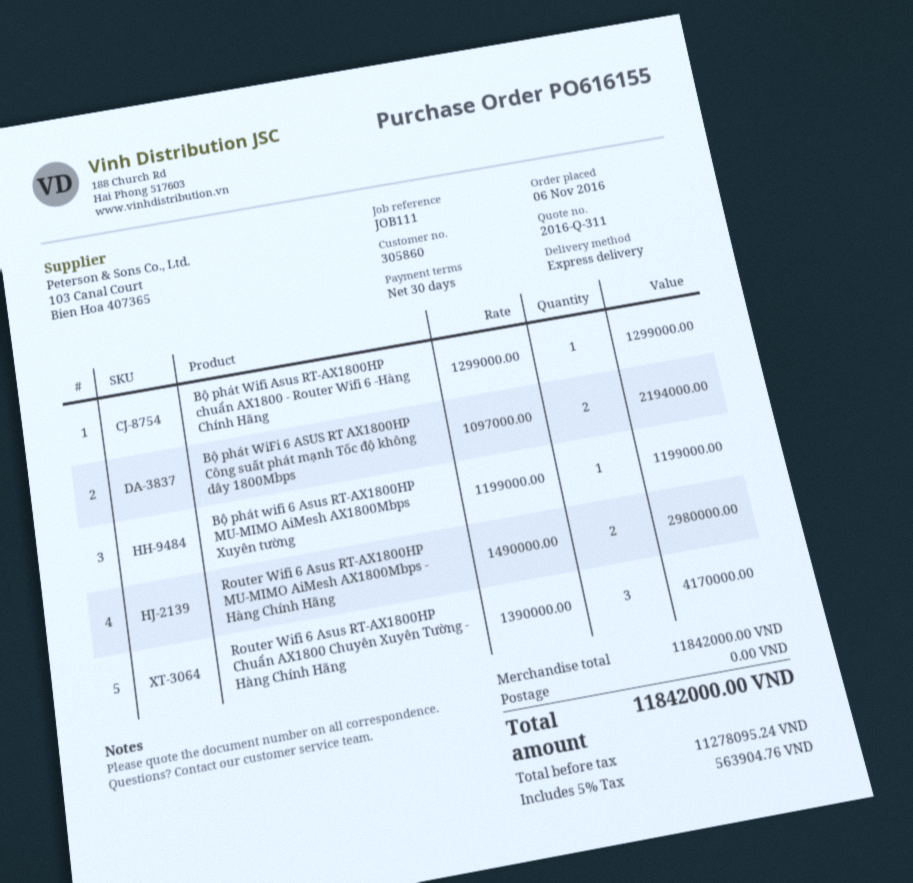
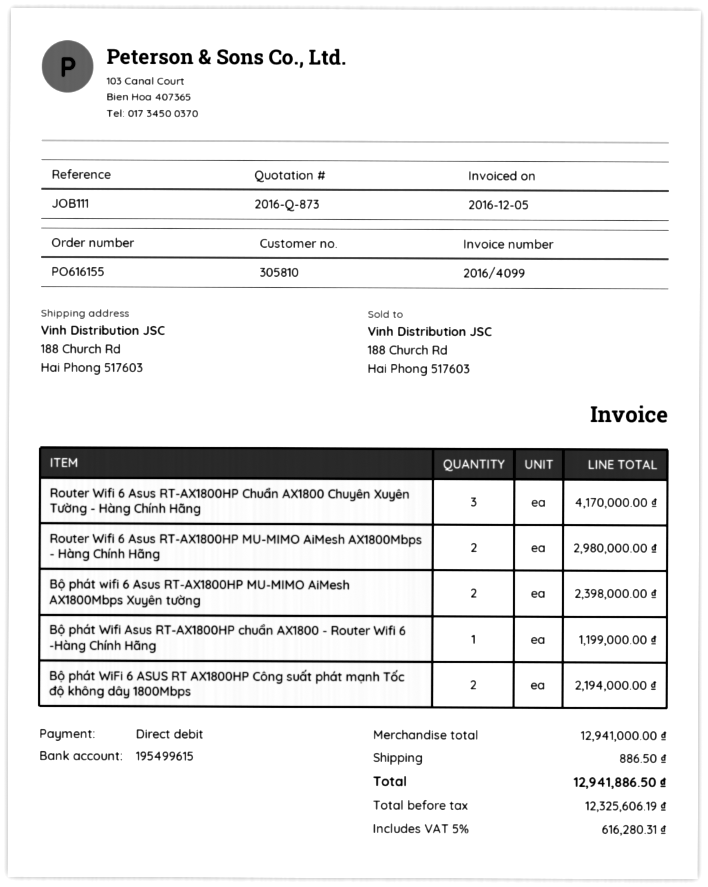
quote number: 2016-Q-311 -> 2016-Q-873
customer number: 305860 -> 305810
Bộ phát Wifi Asus RT-AX1800HP chuẩn AX1800 - Router Wifi 6 -Hàng Chính Hãng: 1 for 1299000.00 -> 1 for 1199000.00
Bộ phát wifi 6 Asus RT-AX1800HP MU-MIMO AiMesh AX1800Mbps Xuyên tường: 1 for 1199000.00 -> 2 for 2398000.00
subtotal: 11842000.00 -> 12941000.00
shipping: 0.00 -> 886.50
net: 11278095.24 -> 12325606.19
tax: 5% = 563904.76 -> 5% = 616280.31
total: 11842000.00 -> 12941886.50

